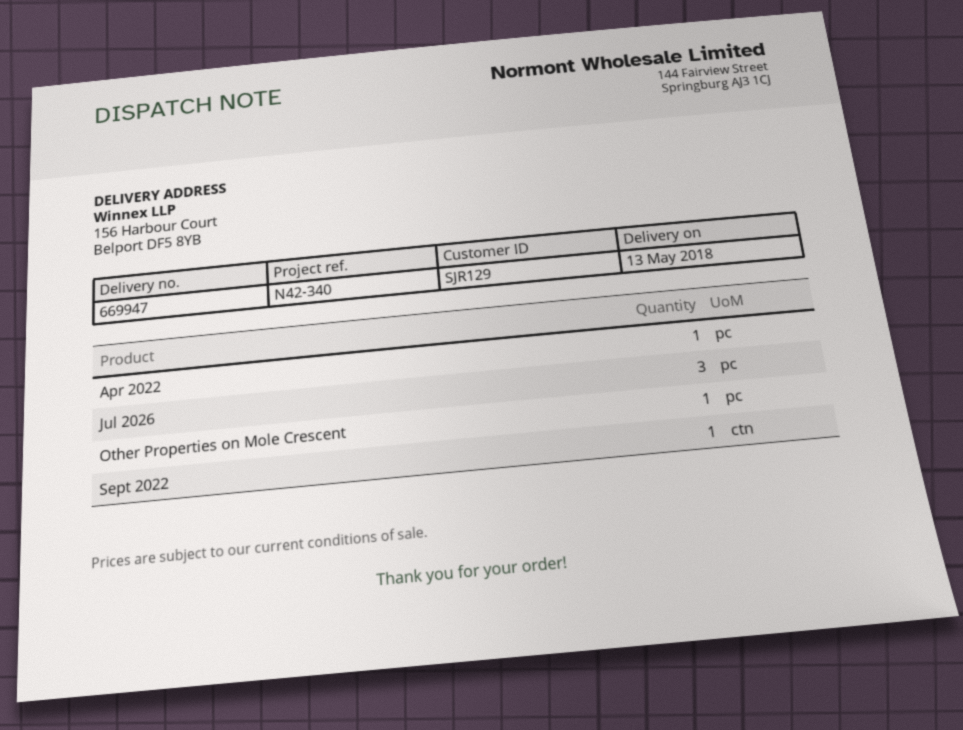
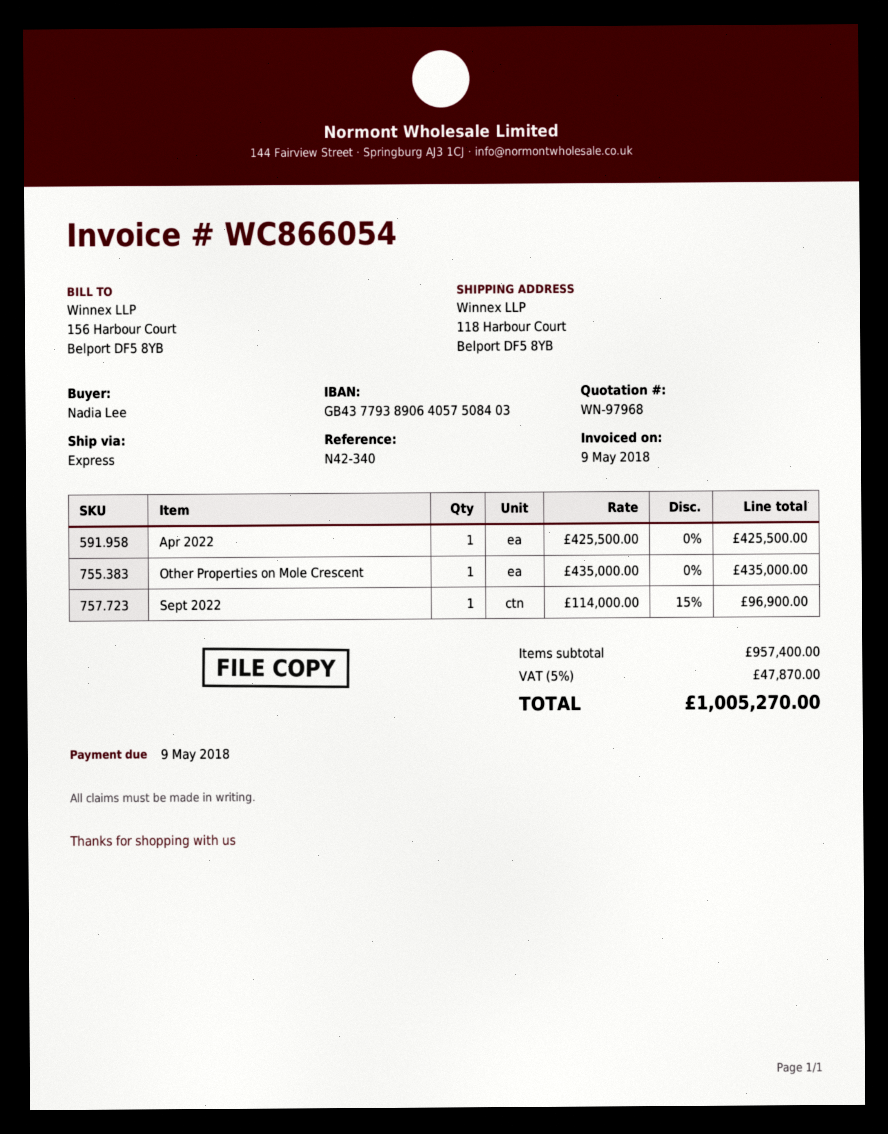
ship to: 156 Harbour Court, Belport DF5 8YB -> 118 Harbour Court, Belport DF5 8YB
Jul 2026: 3 -> none

